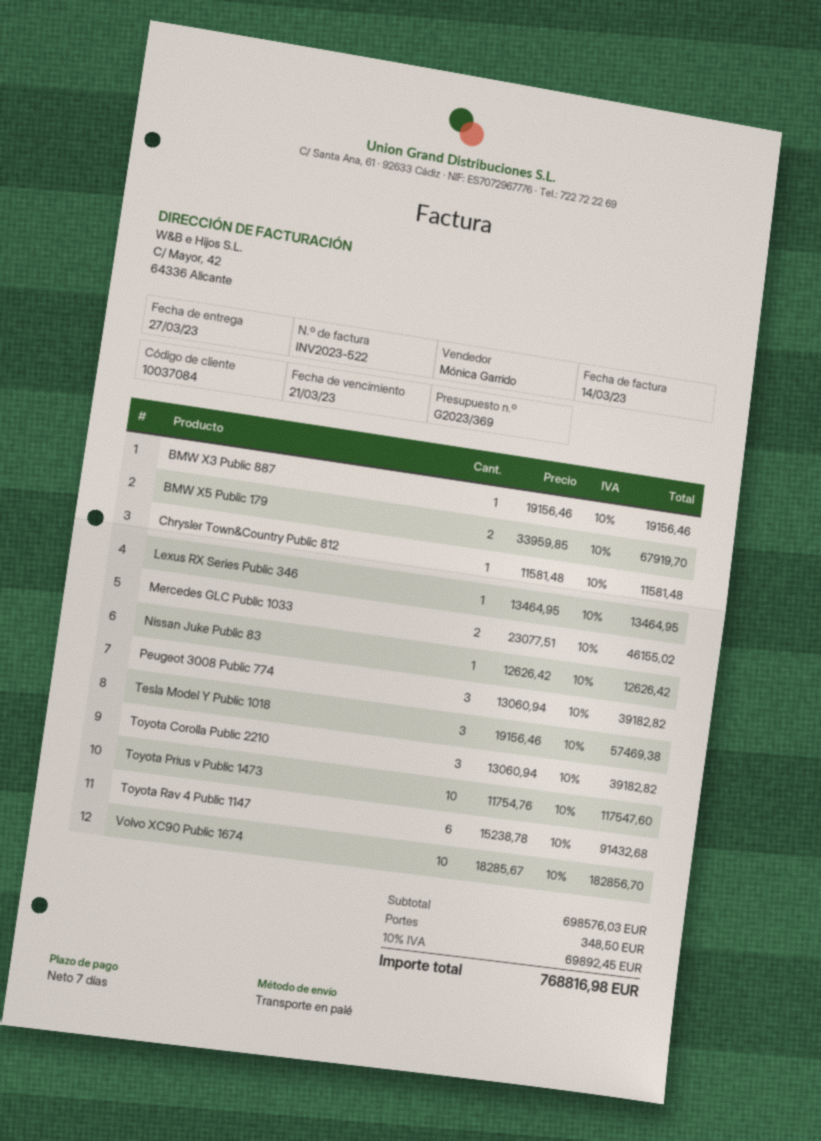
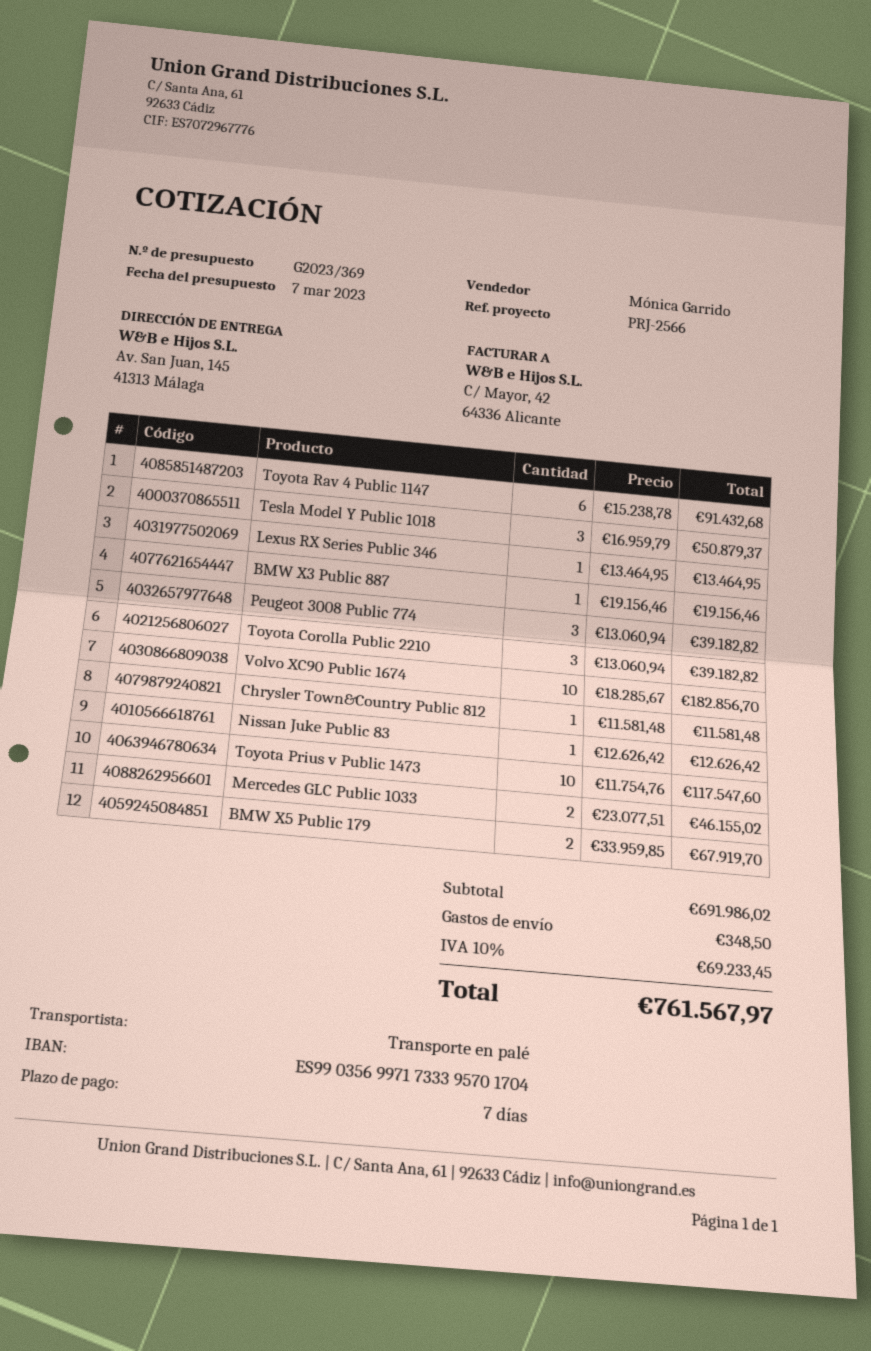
Tesla Model Y Public 1018: 3 x 19156.46 = 57469.38 -> 3 x 16959.79 = 50879.37
subtotal: 698576.03 -> 691986.02
tax: 10% = 69892.45 -> 10% = 69233.45
total: 768816.98 -> 761567.97

